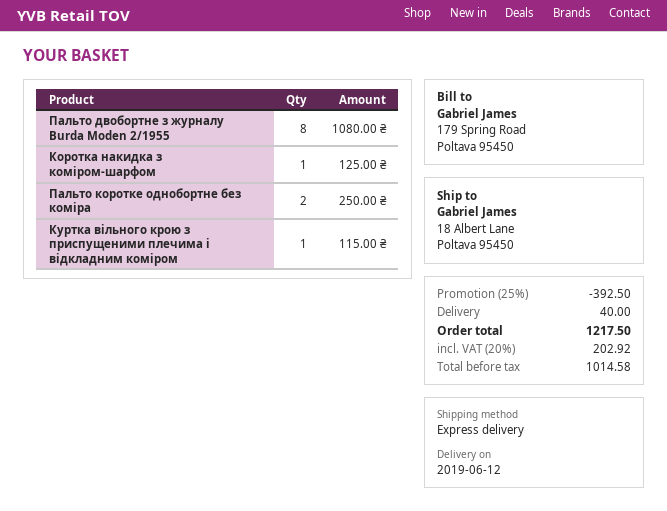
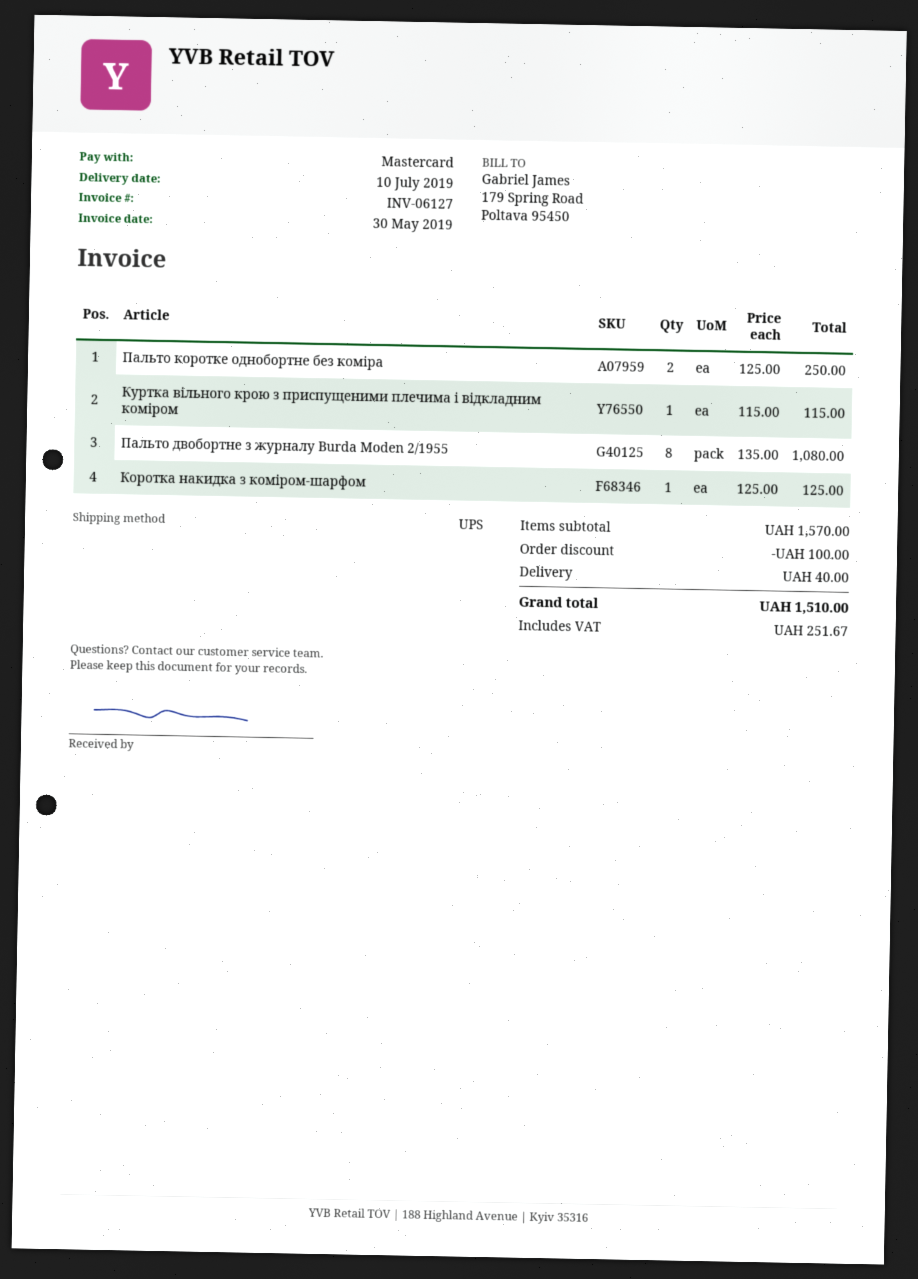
delivery date: 2019-06-12 -> 2019-07-10
shipping method: express -> UPS
discount: 392.50 -> 100.00
tax: 202.92 -> 251.67
total: 1217.50 -> 1510.00

